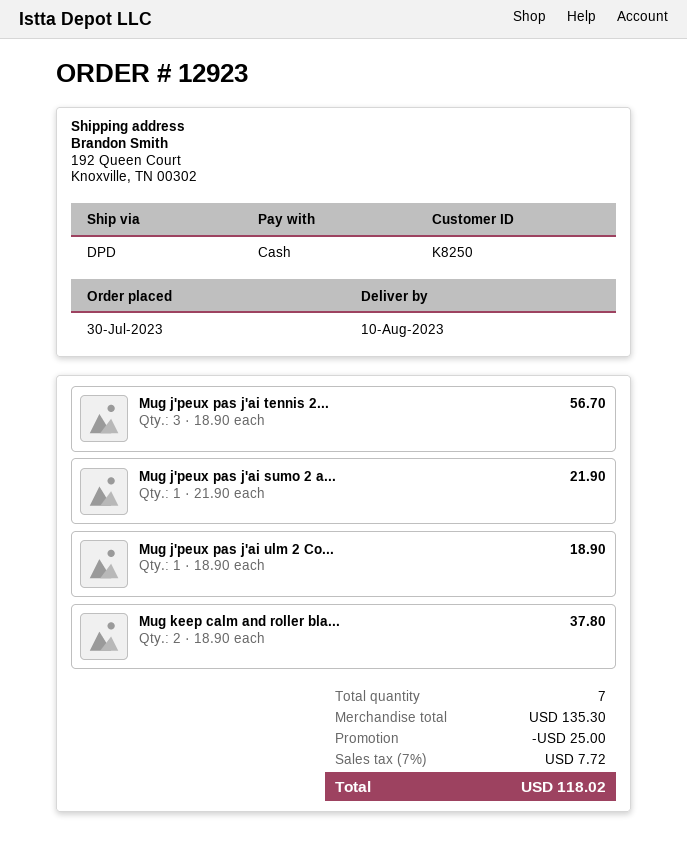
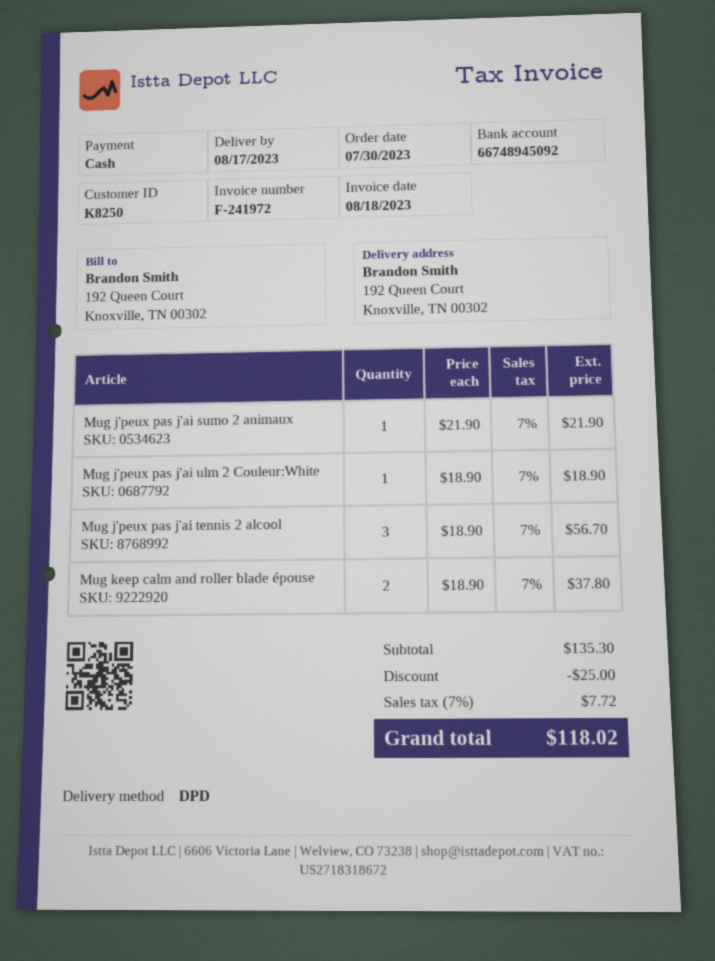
delivery date: 2023-08-10 -> 2023-08-17

